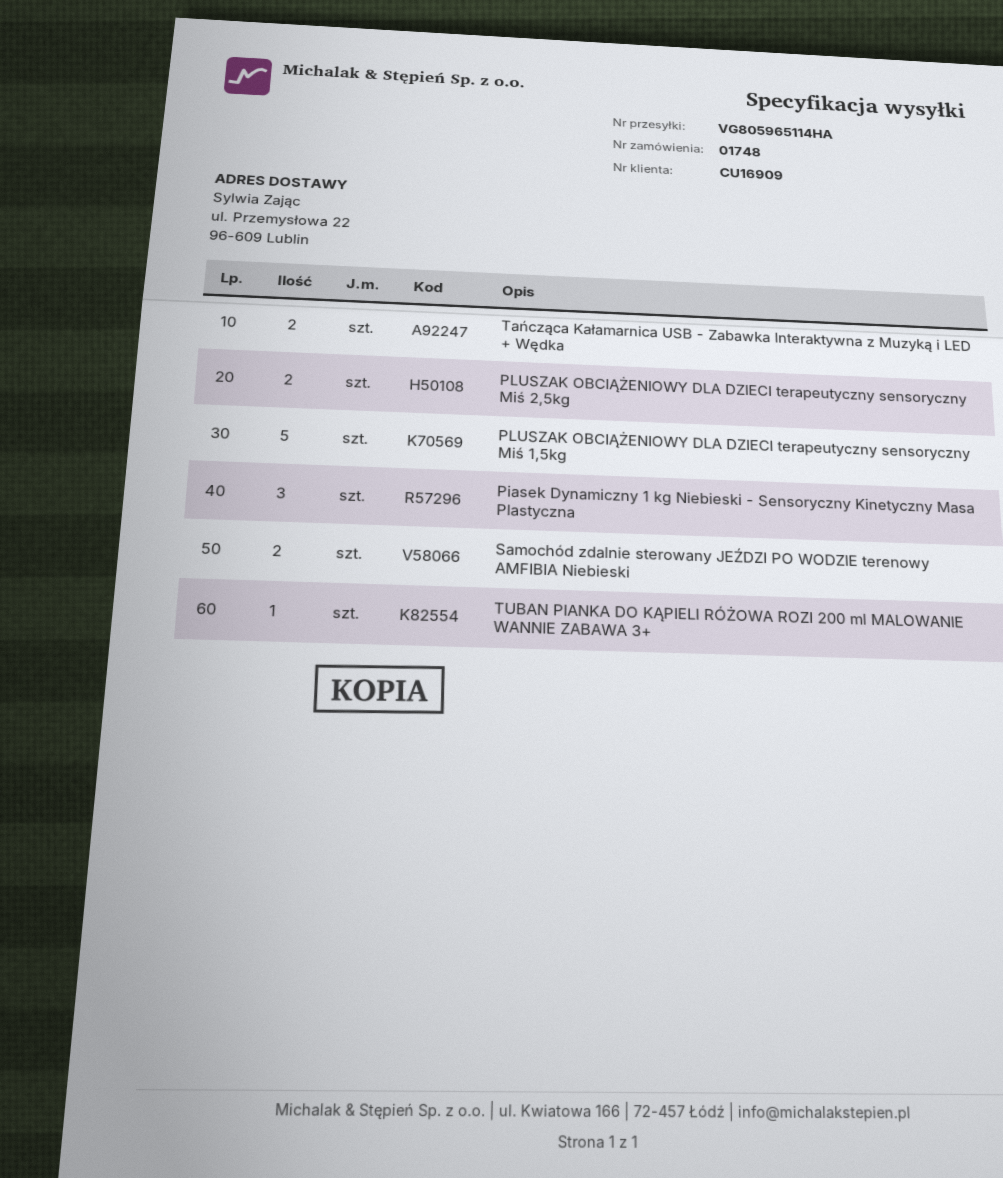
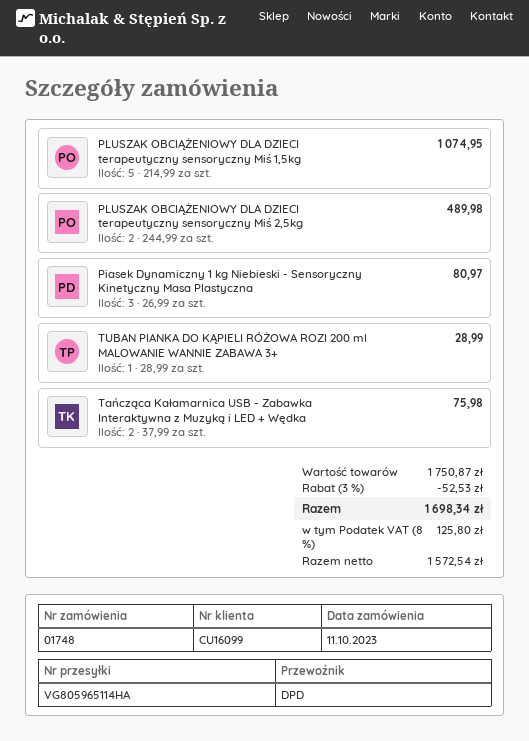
customer number: CU16909 -> CU16099
Samochód zdalnie sterowany JEŹDZI PO WODZIE terenowy AMFIBIA Niebieski: 2 -> none

